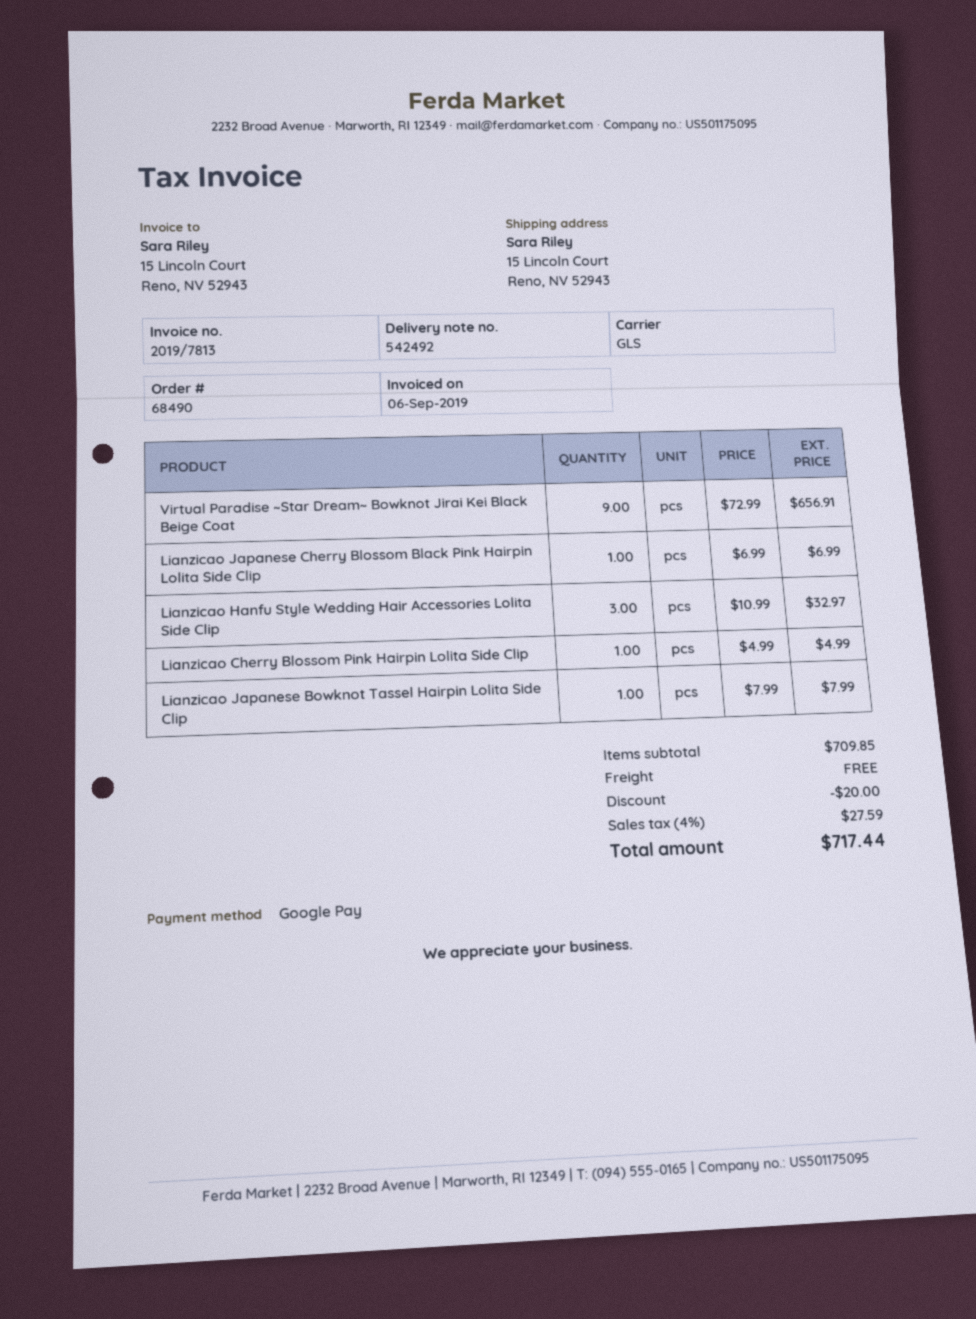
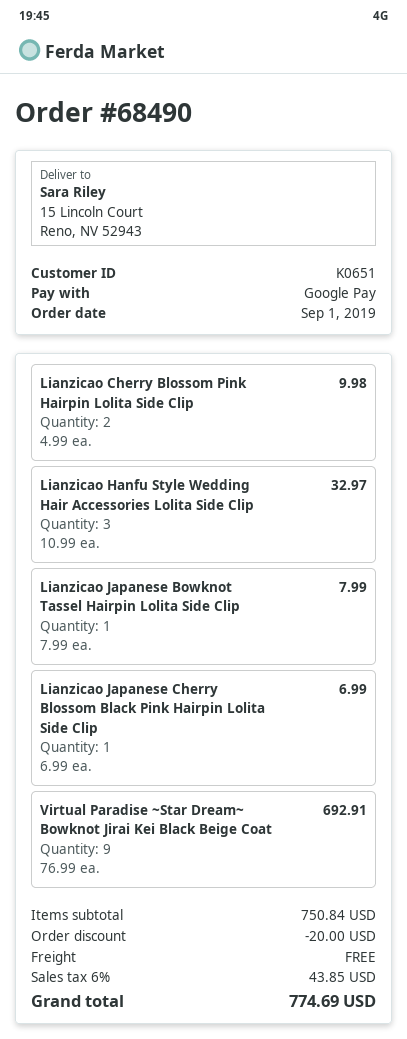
Virtual Paradise ~Star Dream~ Bowknot Jirai Kei Black Beige Coat: 9 x 72.99 = 656.91 -> 9 x 76.99 = 692.91
Lianzicao Cherry Blossom Pink Hairpin Lolita Side Clip: 1 x 4.99 = 4.99 -> 2 x 4.99 = 9.98
subtotal: 709.85 -> 750.84
tax: 4% = 27.59 -> 6% = 43.85
total: 717.44 -> 774.69

